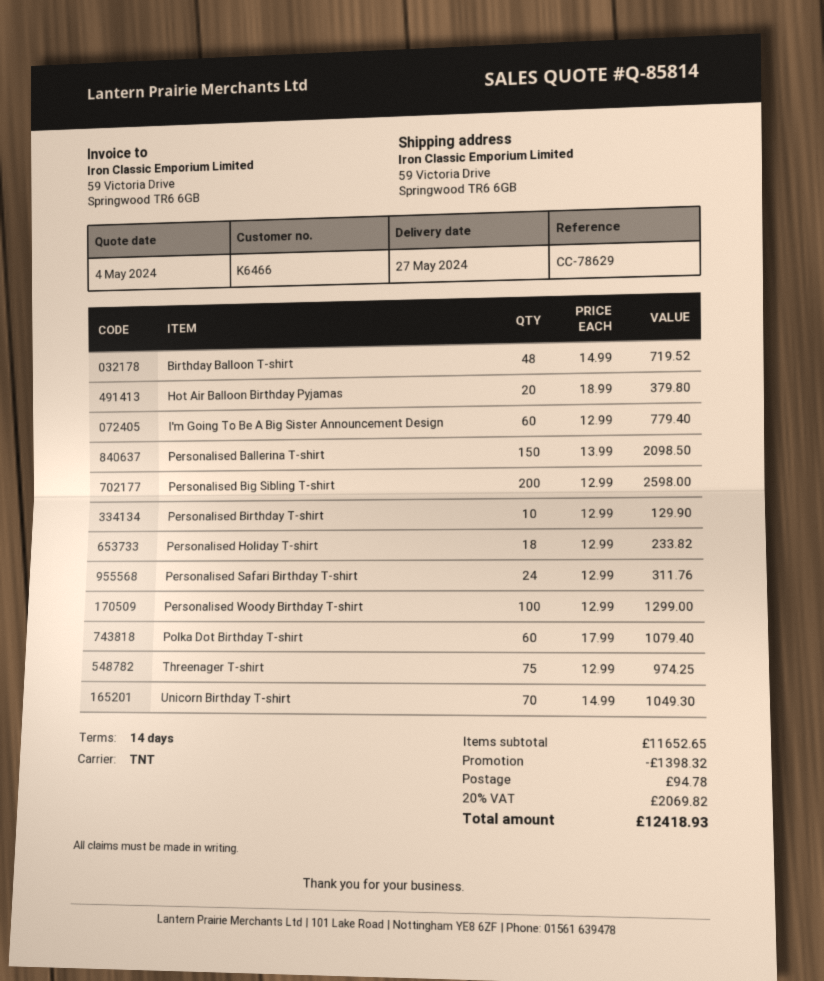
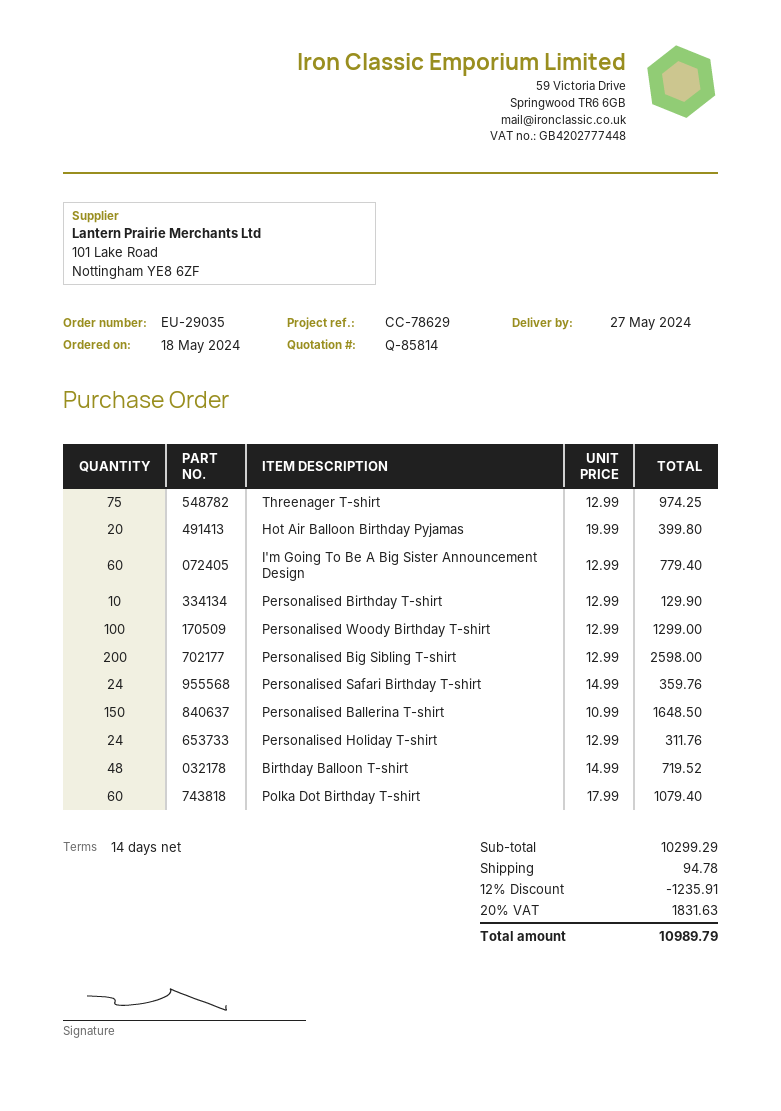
Hot Air Balloon Birthday Pyjamas: 20 x 18.99 = 379.80 -> 20 x 19.99 = 399.80
Personalised Ballerina T-shirt: 150 x 13.99 = 2098.50 -> 150 x 10.99 = 1648.50
Personalised Holiday T-shirt: 18 x 12.99 = 233.82 -> 24 x 12.99 = 311.76
Personalised Safari Birthday T-shirt: 24 x 12.99 = 311.76 -> 24 x 14.99 = 359.76
Unicorn Birthday T-shirt: 70 x 14.99 = 1049.30 -> none
subtotal: 11652.65 -> 10299.29
discount: 1398.32 -> 1235.91
tax: 20% = 2069.82 -> 20% = 1831.63
total: 12418.93 -> 10989.79

